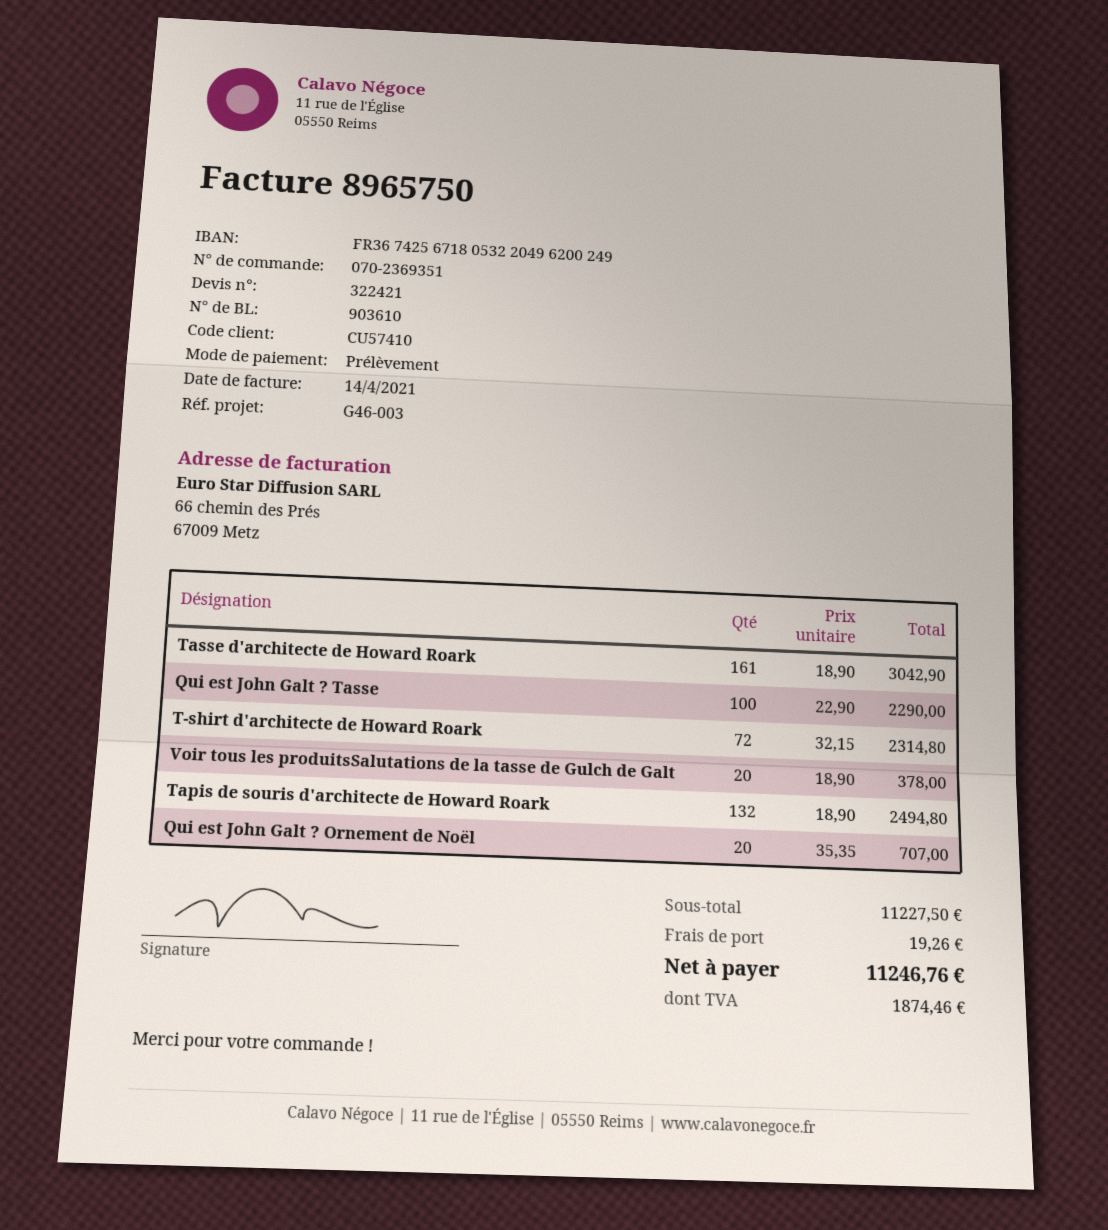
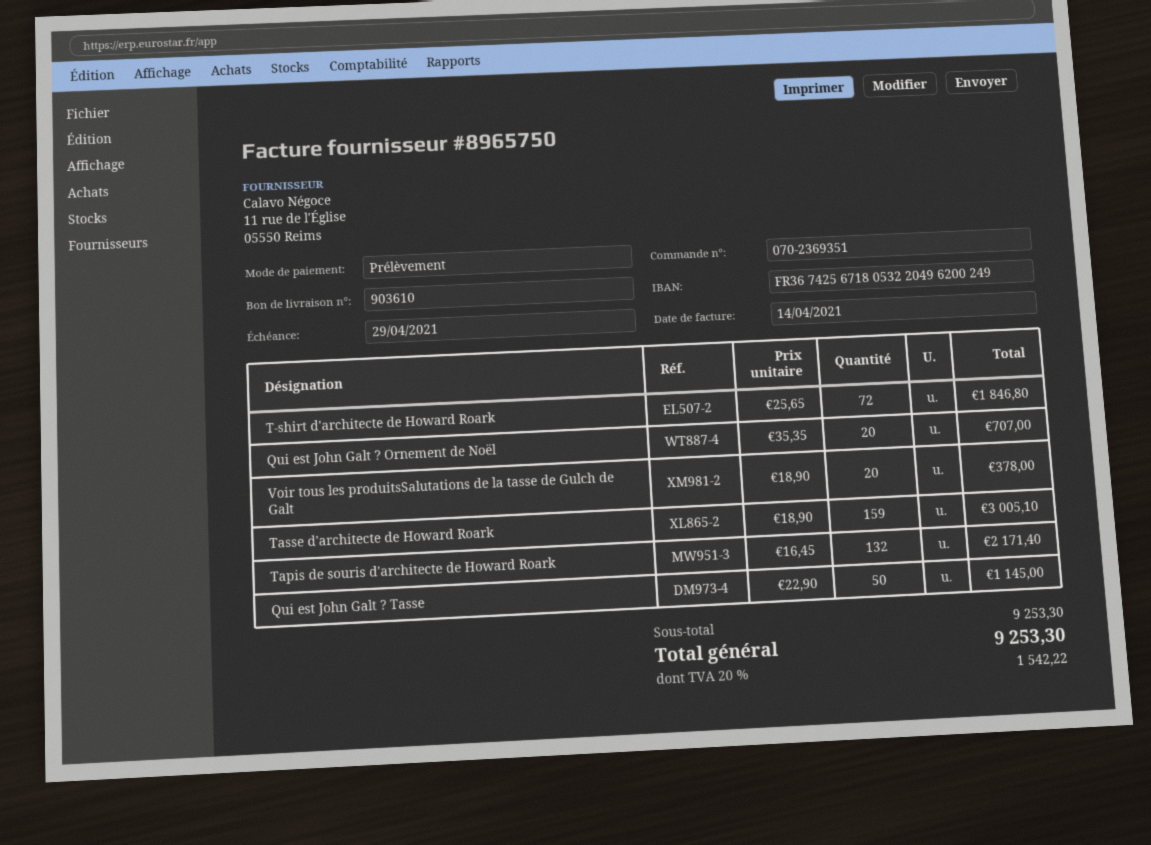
Tasse d'architecte de Howard Roark: 161 x 18.90 = 3042.90 -> 159 x 18.90 = 3005.10
Qui est John Galt ? Tasse: 100 x 22.90 = 2290.00 -> 50 x 22.90 = 1145.00
T-shirt d'architecte de Howard Roark: 72 x 32.15 = 2314.80 -> 72 x 25.65 = 1846.80
Tapis de souris d'architecte de Howard Roark: 132 x 18.90 = 2494.80 -> 132 x 16.45 = 2171.40
subtotal: 11227.50 -> 9253.30
shipping: 19.26 -> none
tax: 1874.46 -> 1542.22
total: 11246.76 -> 9253.30

